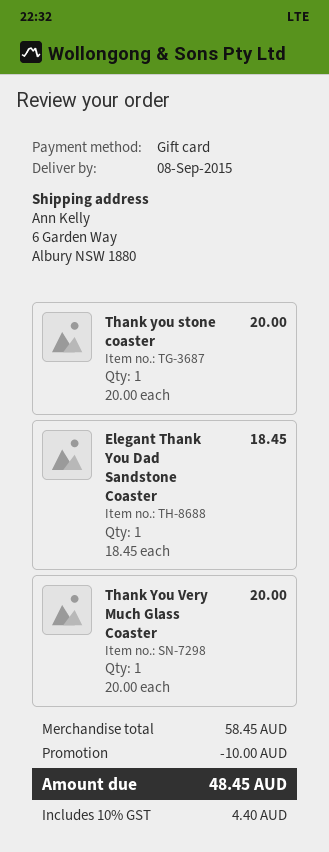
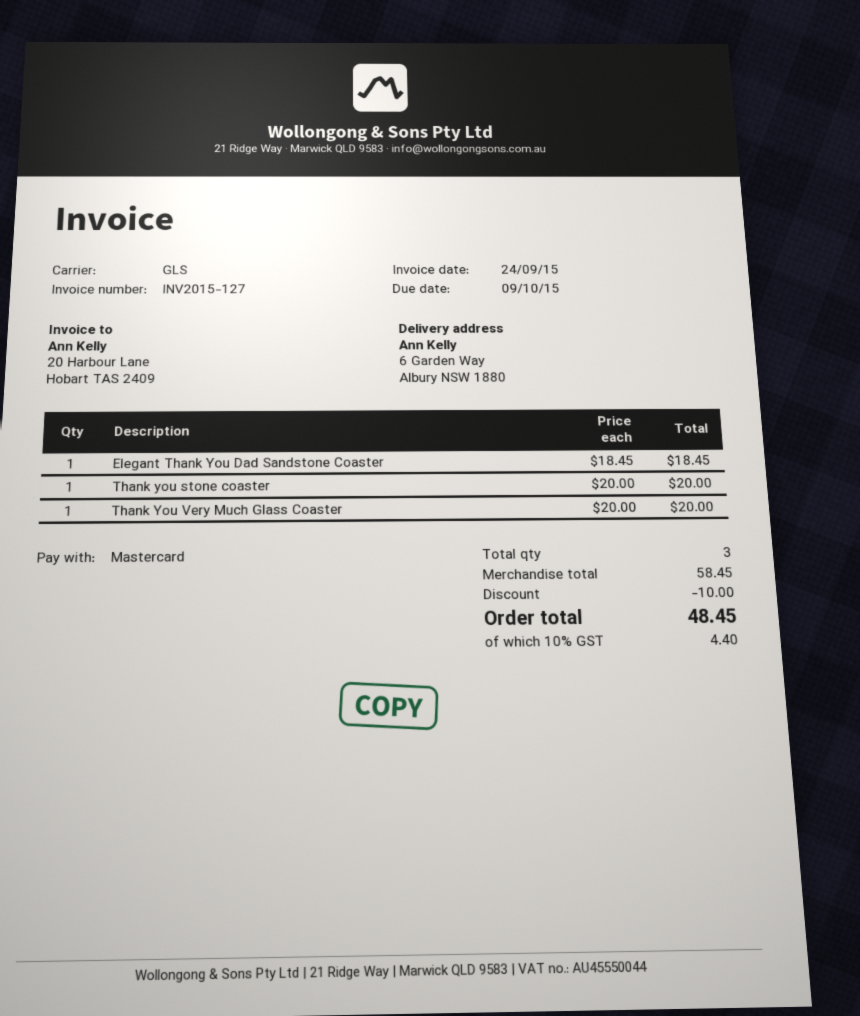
payment method: gift card -> Mastercard

